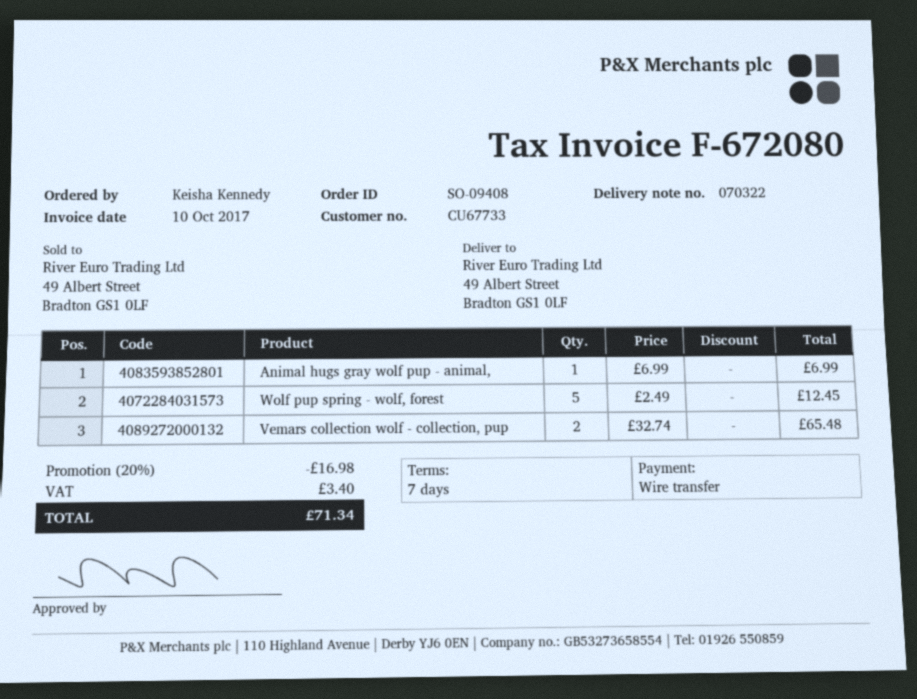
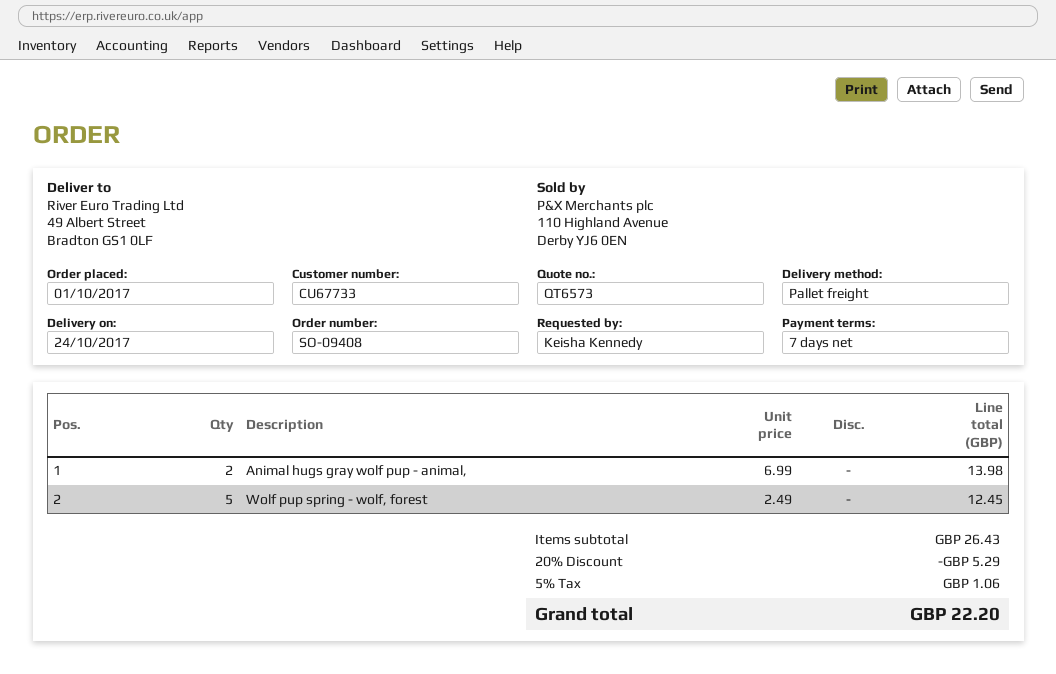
Animal hugs gray wolf pup - animal,: 1 x 6.99 = 6.99 -> 2 x 6.99 = 13.98
Vemars collection wolf - collection, pup: 2 x 32.74 = 65.48 -> none
discount: 20% = 16.98 -> 20% = 5.29
tax: 3.40 -> 1.06
total: 71.34 -> 22.20

